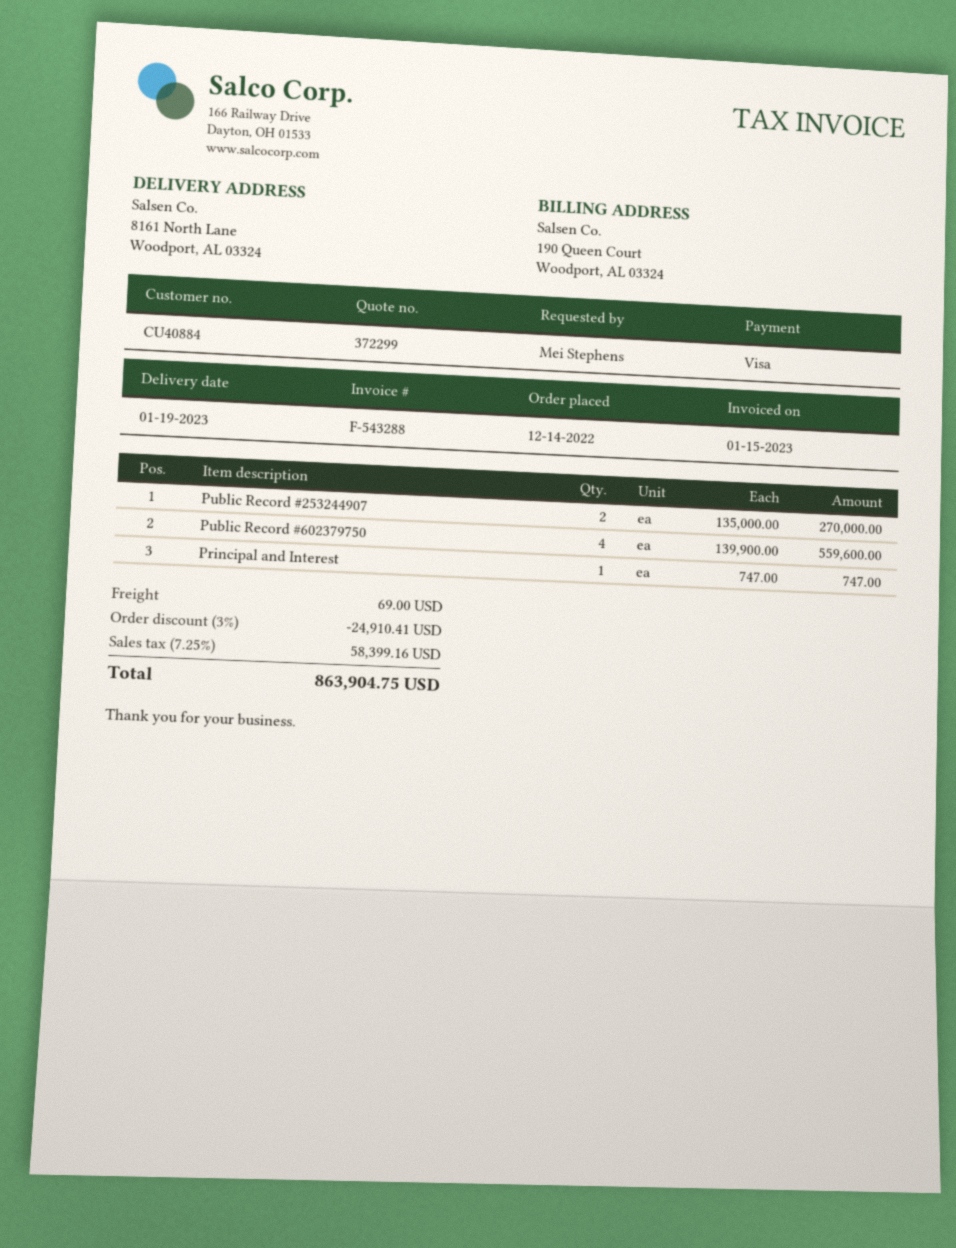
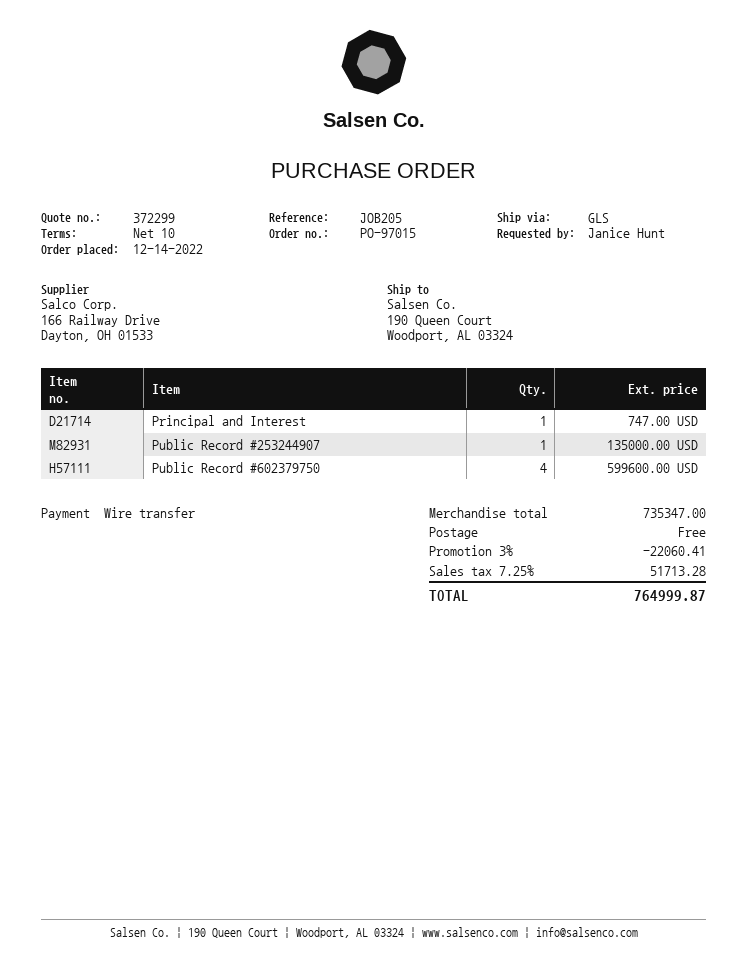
ordered by: Mei Stephens -> Janice Hunt
payment method: Visa -> bank transfer
ship to: 8161 North Lane, Woodport, AL 03324 -> 190 Queen Court, Woodport, AL 03324
Public Record #253244907: 2 for 270000.00 -> 1 for 135000.00
Public Record #602379750: 4 for 559600.00 -> 4 for 599600.00
discount: 3% = 24910.41 -> 3% = 22060.41
shipping: 69.00 -> 0.00
tax: 7.25% = 58399.16 -> 7.25% = 51713.28
total: 863904.75 -> 764999.87

